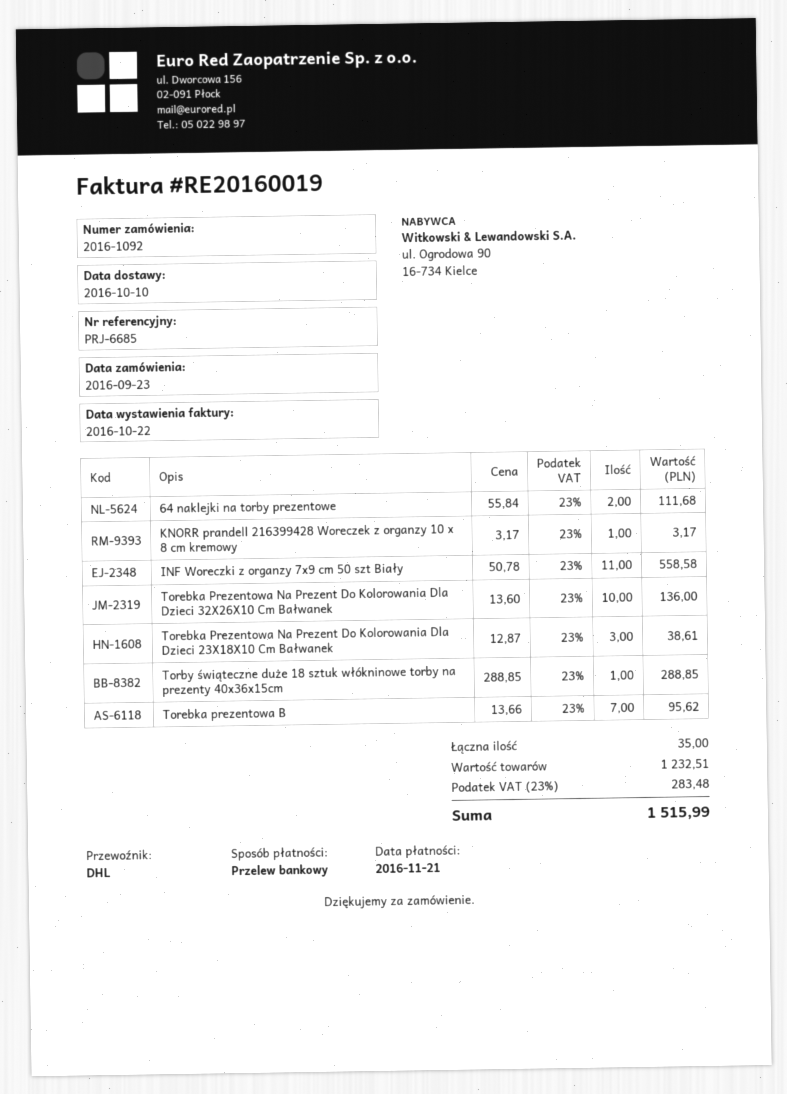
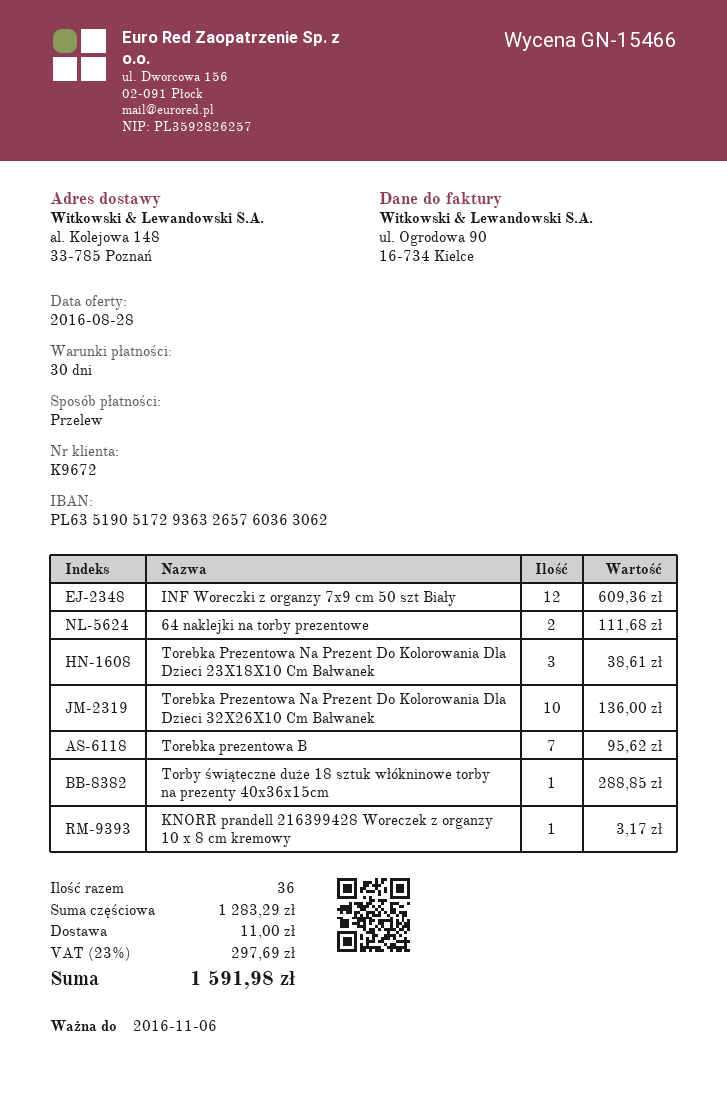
INF Woreczki z organzy 7x9 cm 50 szt Biały: 11 for 558.58 -> 12 for 609.36
total quantity: 35 -> 36
subtotal: 1232.51 -> 1283.29
shipping: none -> 11.00
tax: 23% = 283.48 -> 23% = 297.69
total: 1515.99 -> 1591.98

